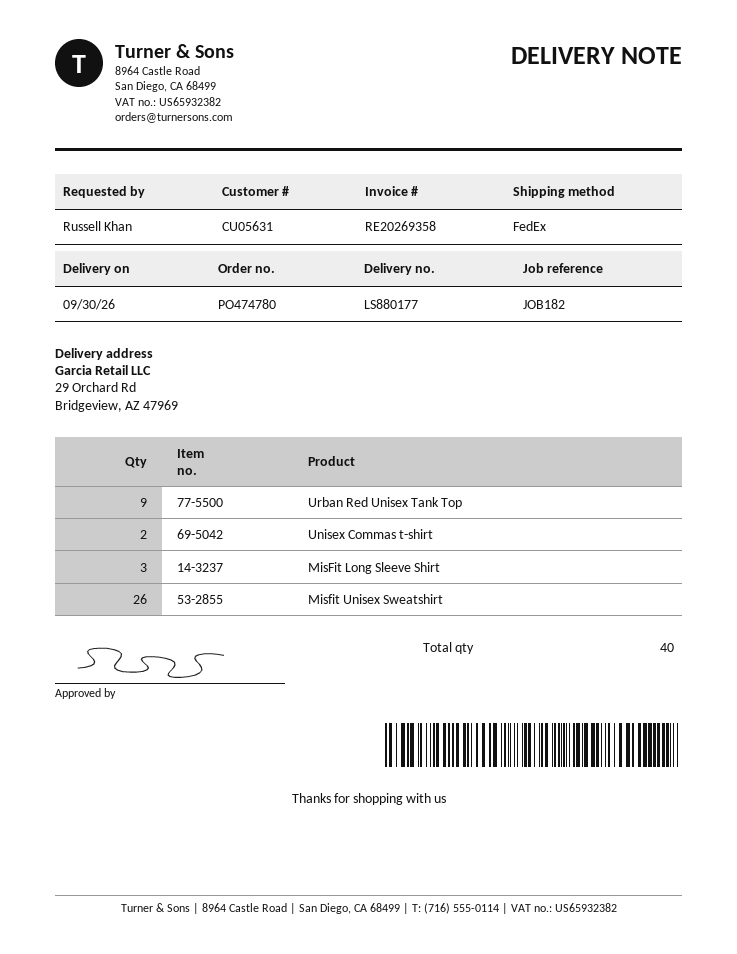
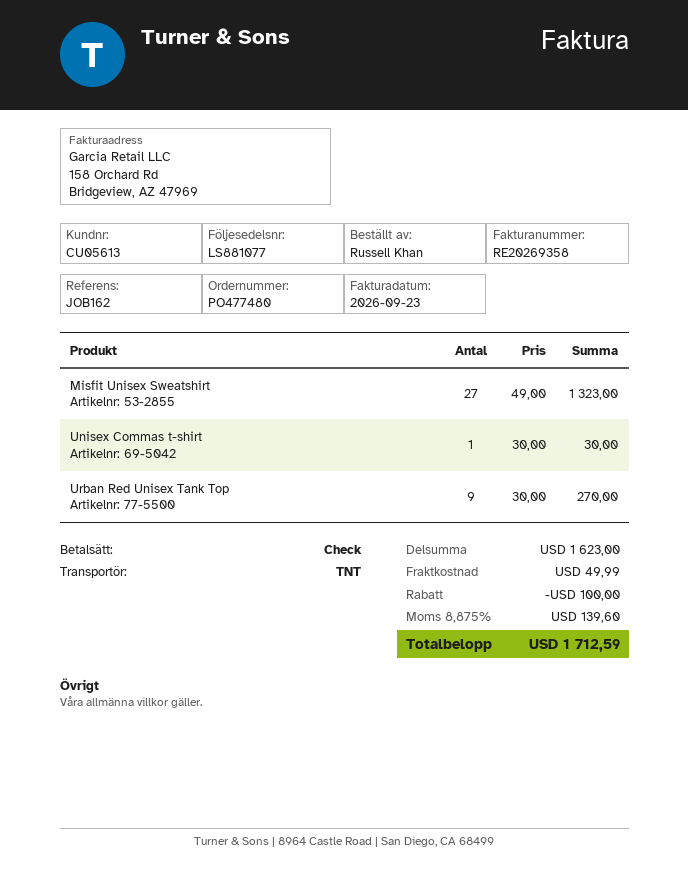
order number: PO474780 -> PO477480
delivery note number: LS880177 -> LS881077
customer number: CU05631 -> CU05613
reference: JOB182 -> JOB162
shipping method: FedEx -> TNT
Unisex Commas t-shirt: 2 -> 1
MisFit Long Sleeve Shirt: 3 -> none
Misfit Unisex Sweatshirt: 26 -> 27

